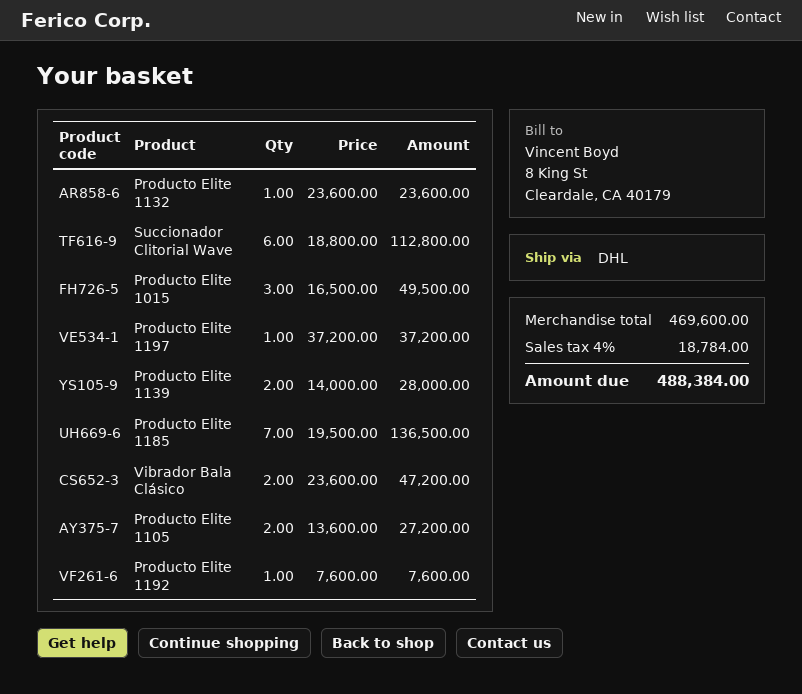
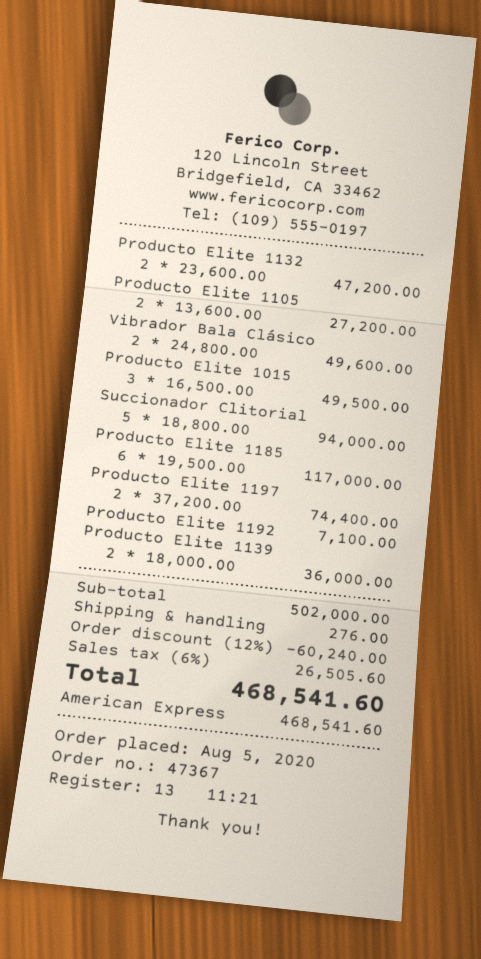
Producto Elite 1132: 1 x 23600.00 = 23600.00 -> 2 x 23600.00 = 47200.00
Succionador Clitorial Wave: 6 x 18800.00 = 112800.00 -> 5 x 18800.00 = 94000.00
Producto Elite 1197: 1 x 37200.00 = 37200.00 -> 2 x 37200.00 = 74400.00
Producto Elite 1139: 2 x 14000.00 = 28000.00 -> 2 x 18000.00 = 36000.00
Producto Elite 1185: 7 x 19500.00 = 136500.00 -> 6 x 19500.00 = 117000.00
Vibrador Bala Clásico: 2 x 23600.00 = 47200.00 -> 2 x 24800.00 = 49600.00
Producto Elite 1192: 1 x 7600.00 = 7600.00 -> 1 x 7100.00 = 7100.00
subtotal: 469600.00 -> 502000.00
discount: none -> 12% = 60240.00
shipping: none -> 276.00
tax: 4% = 18784.00 -> 6% = 26505.60
total: 488384.00 -> 468541.60

